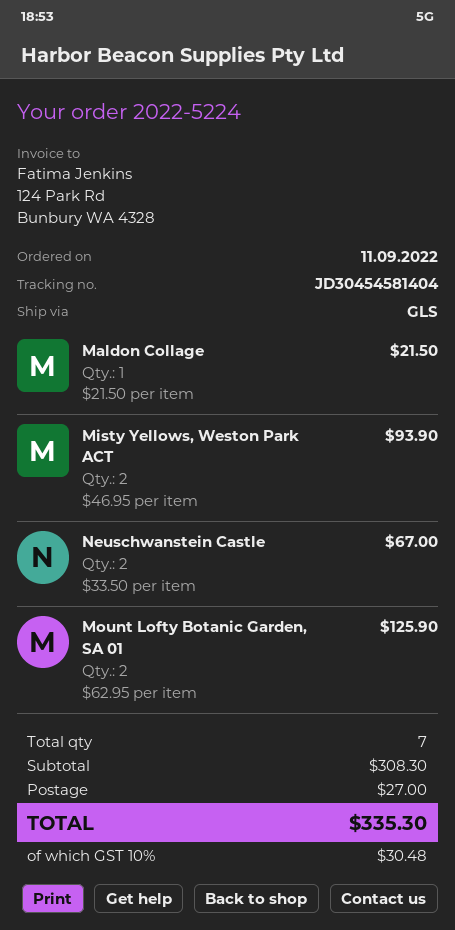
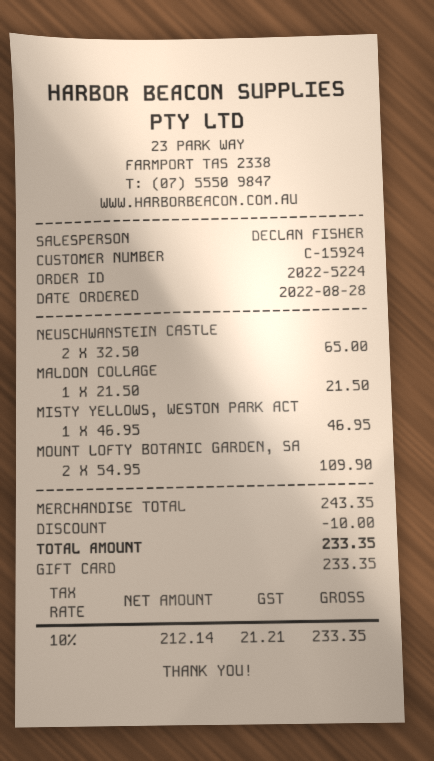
order date: 2022-09-11 -> 2022-08-28
Misty Yellows, Weston Park ACT: 2 x 46.95 = 93.90 -> 1 x 46.95 = 46.95
Neuschwanstein Castle: 2 x 33.50 = 67.00 -> 2 x 32.50 = 65.00
Mount Lofty Botanic Garden, SA 01: 2 x 62.95 = 125.90 -> 2 x 54.95 = 109.90
subtotal: 308.30 -> 243.35
discount: none -> 10.00
shipping: 27.00 -> none
tax: 10% = 30.48 -> 10% = 21.21
total: 335.30 -> 233.35

